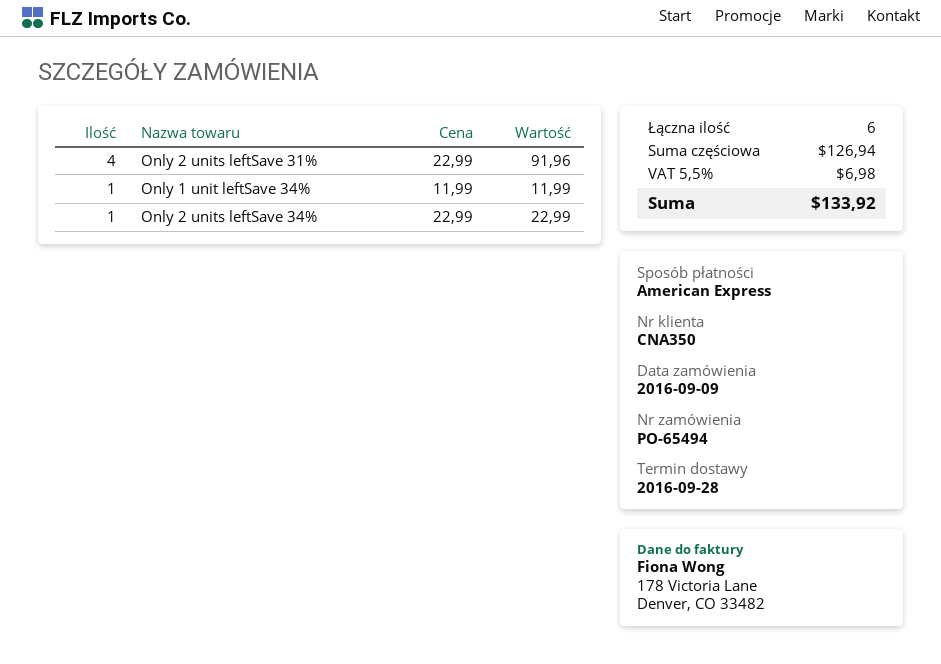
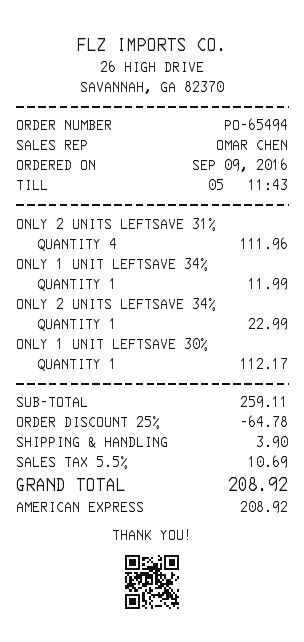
Only 2 units leftSave 31%: 4 for 91.96 -> 4 for 111.96
ONLY 1 UNIT LEFTSAVE 30%: none -> 1 for 112.17
subtotal: 126.94 -> 259.11
discount: none -> 25% = 64.78
shipping: none -> 3.90
tax: 5.5% = 6.98 -> 5.5% = 10.69
total: 133.92 -> 208.92

